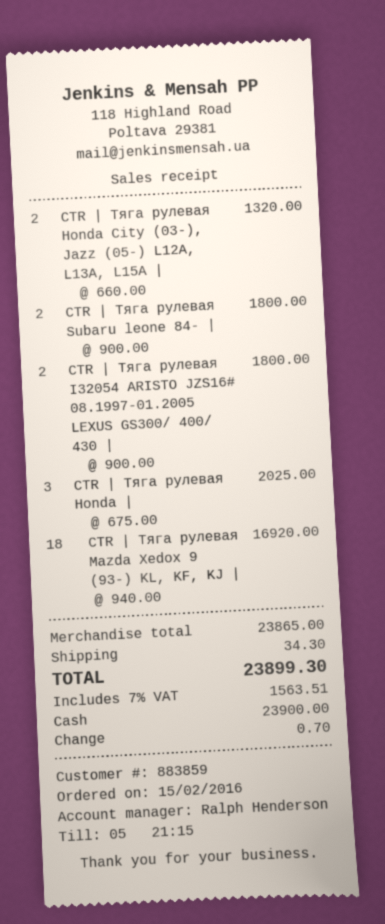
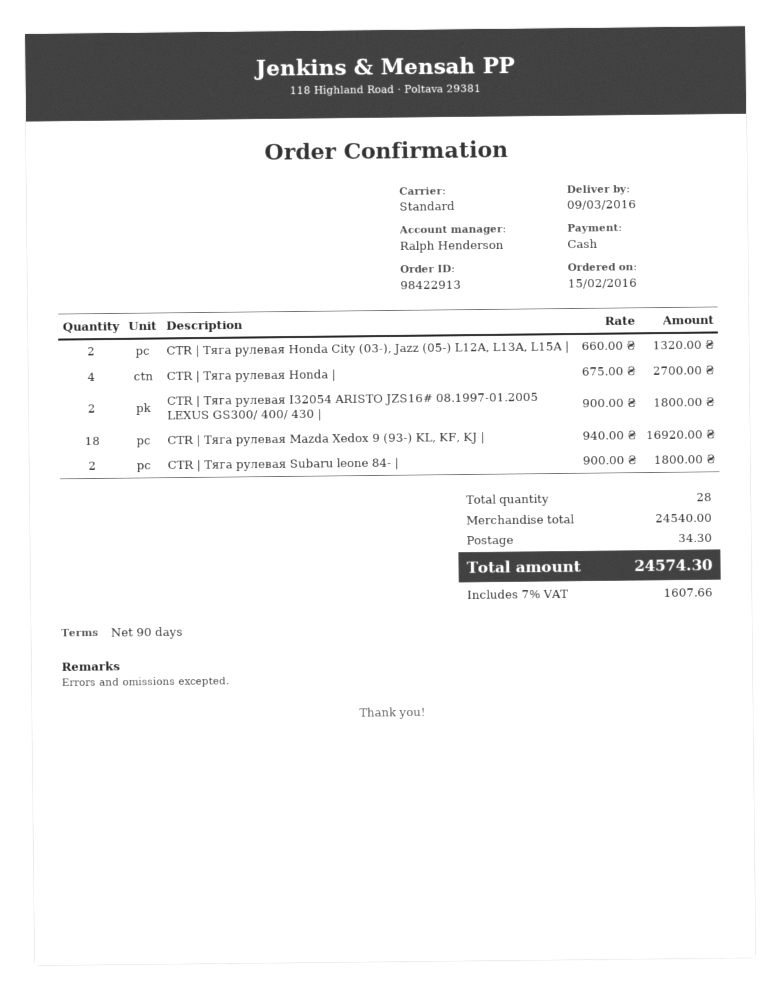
CTR | Тяга рулевая Honda |: 3 x 675.00 = 2025.00 -> 4 x 675.00 = 2700.00
subtotal: 23865.00 -> 24540.00
tax: 7% = 1563.51 -> 7% = 1607.66
total: 23899.30 -> 24574.30

